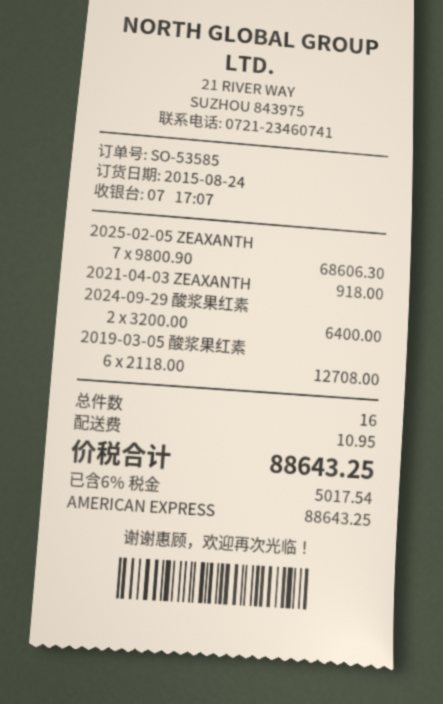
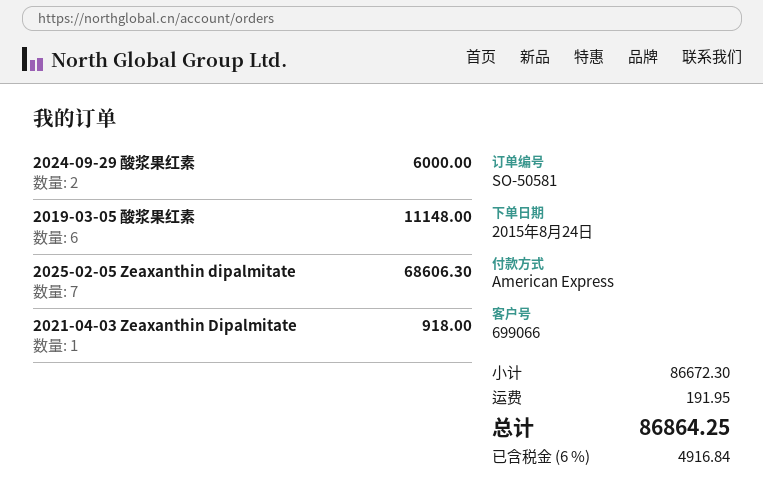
order number: SO-53585 -> SO-50581
2024-09-29 酸浆果红素: 2 for 6400.00 -> 2 for 6000.00
2019-03-05 酸浆果红素: 6 for 12708.00 -> 6 for 11148.00
shipping: 10.95 -> 191.95
tax: 6% = 5017.54 -> 6% = 4916.84
total: 88643.25 -> 86864.25

